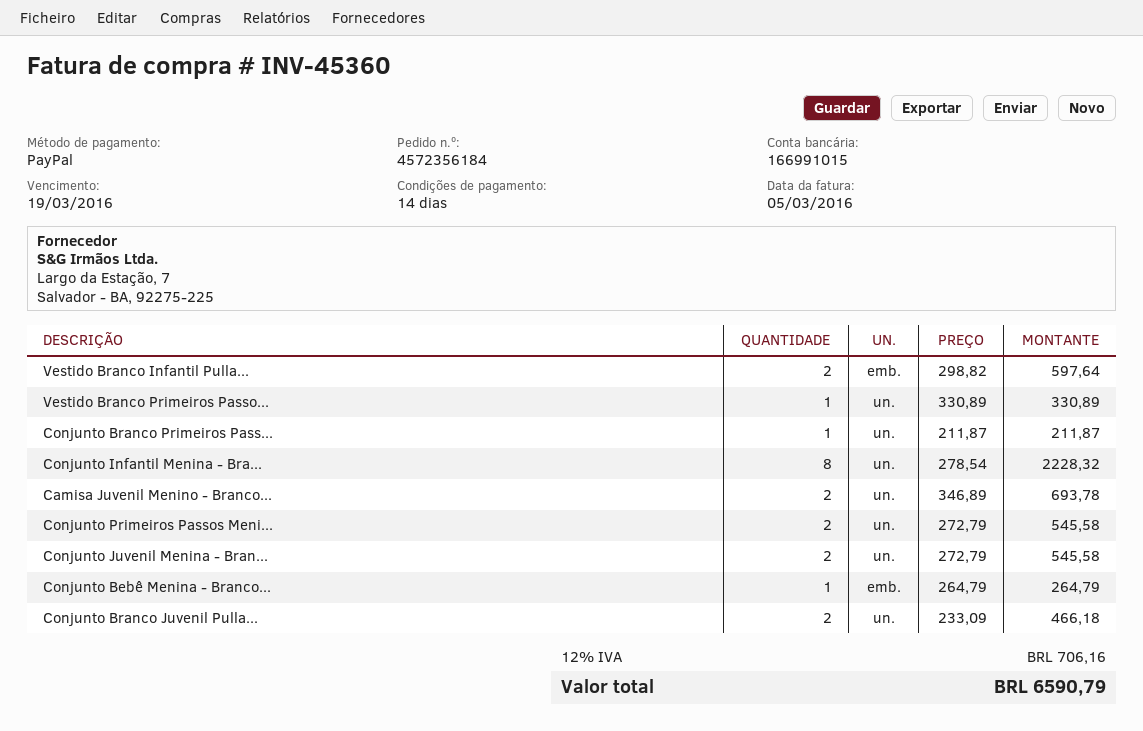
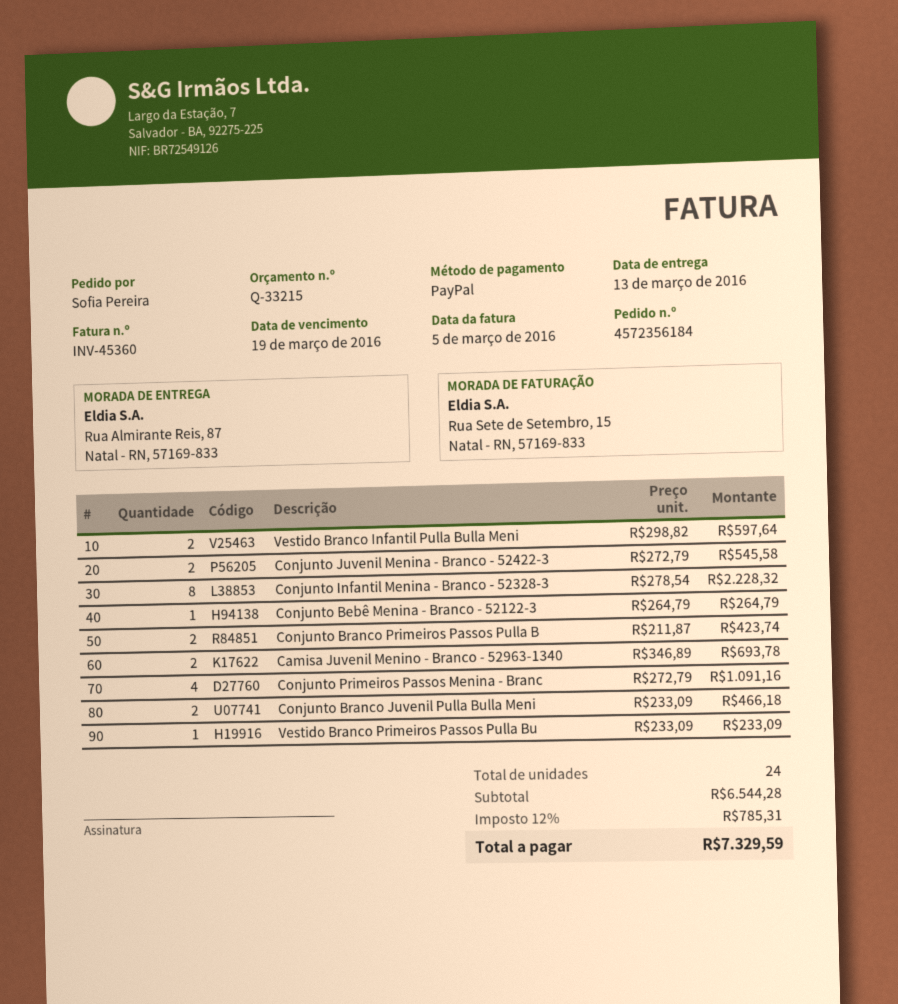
Vestido Branco Primeiros Passo...: 1 x 330.89 = 330.89 -> 1 x 233.09 = 233.09
Conjunto Branco Primeiros Pass...: 1 x 211.87 = 211.87 -> 2 x 211.87 = 423.74
Conjunto Primeiros Passos Meni...: 2 x 272.79 = 545.58 -> 4 x 272.79 = 1091.16
tax: 12% = 706.16 -> 12% = 785.31
total: 6590.79 -> 7329.59

